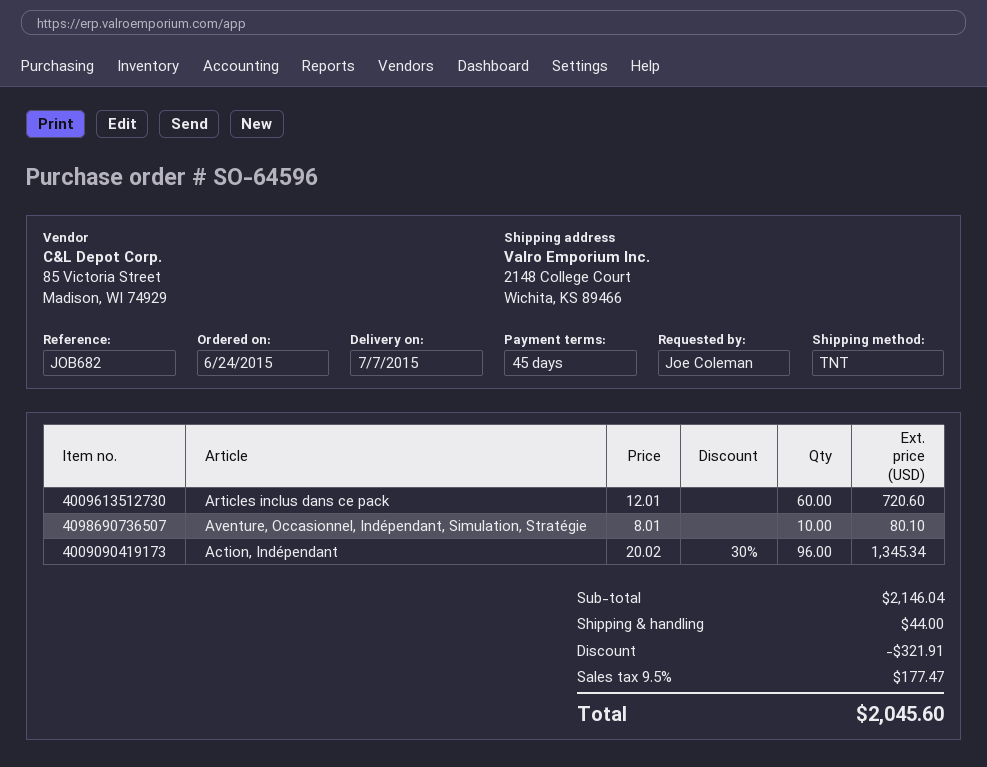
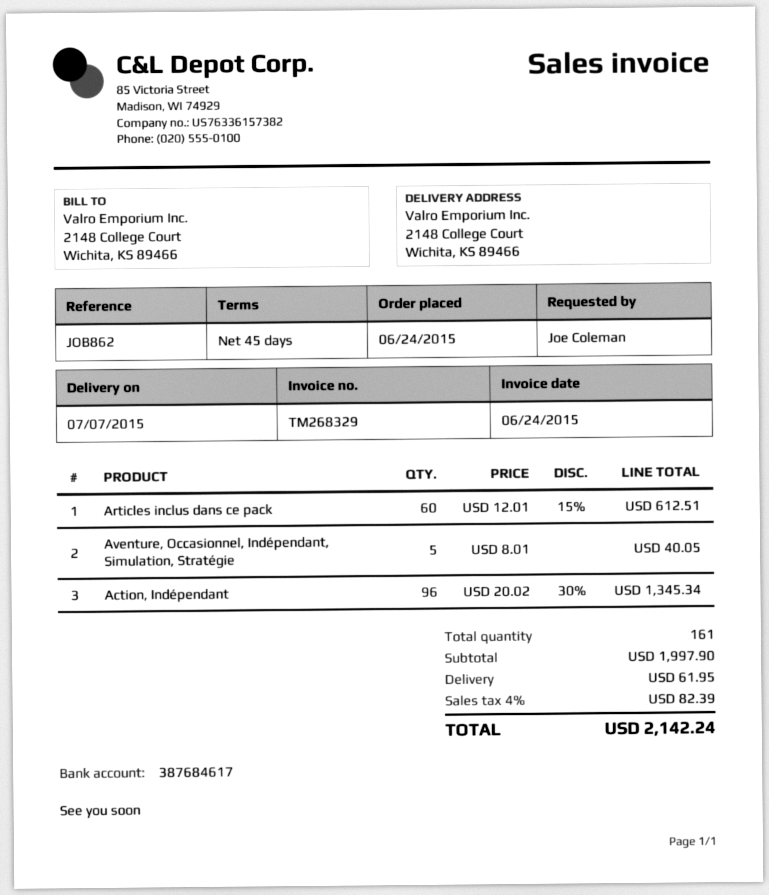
reference: JOB682 -> JOB862
Articles inclus dans ce pack: 60 x 12.01 = 720.60 -> 60 x 12.01 - 15% = 612.51
Aventure, Occasionnel, Indépendant, Simulation, Stratégie: 10 x 8.01 = 80.10 -> 5 x 8.01 = 40.05
subtotal: 2146.04 -> 1997.90
discount: 321.91 -> none
shipping: 44.00 -> 61.95
tax: 9.5% = 177.47 -> 4% = 82.39
total: 2045.60 -> 2142.24

